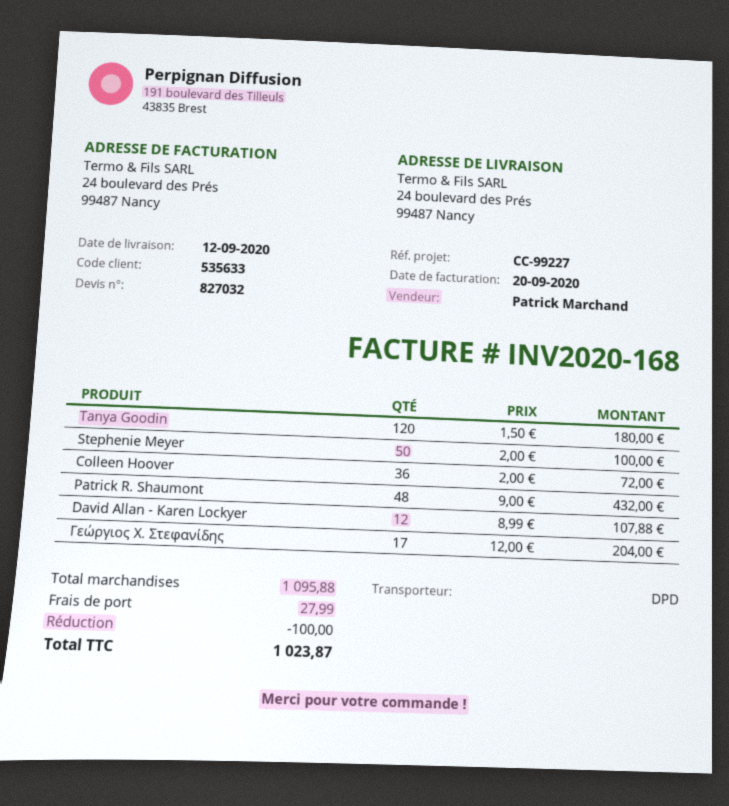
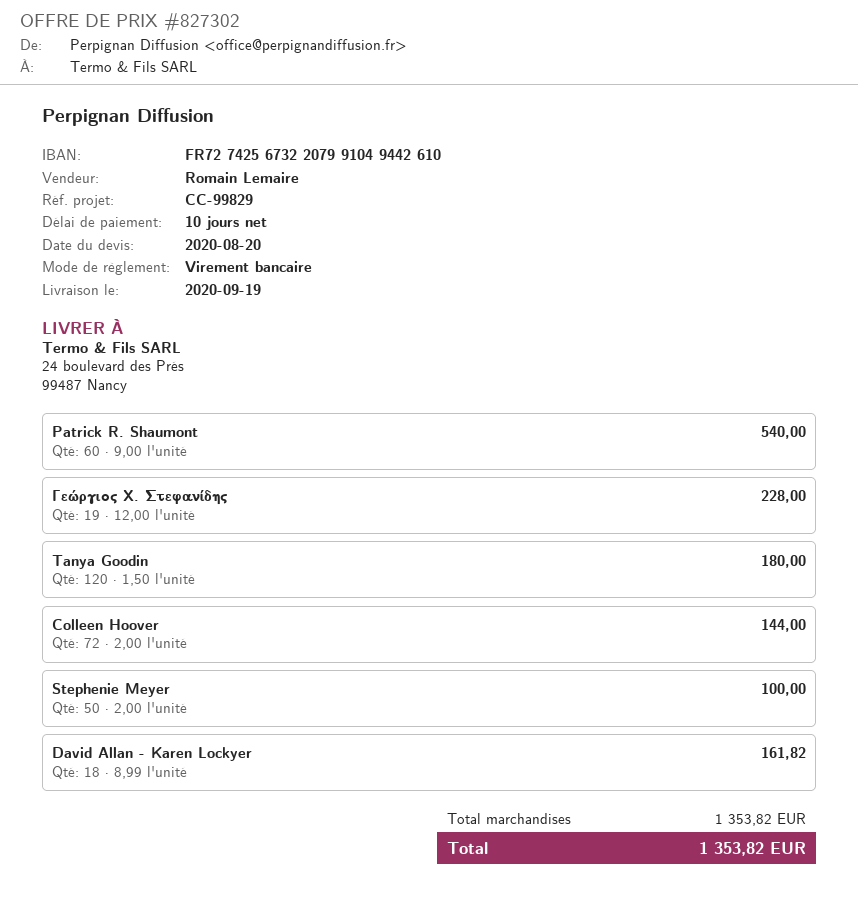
quote number: 827032 -> 827302
delivery date: 2020-09-12 -> 2020-09-19
reference: CC-99227 -> CC-99829
sales rep: Patrick Marchand -> Romain Lemaire
Colleen Hoover: 36 x 2.00 = 72.00 -> 72 x 2.00 = 144.00
Patrick R. Shaumont: 48 x 9.00 = 432.00 -> 60 x 9.00 = 540.00
David Allan - Karen Lockyer: 12 x 8.99 = 107.88 -> 18 x 8.99 = 161.82
Γεώργιος Χ. Στεφανίδης: 17 x 12.00 = 204.00 -> 19 x 12.00 = 228.00
subtotal: 1095.88 -> 1353.82
discount: 100.00 -> none
shipping: 27.99 -> none
total: 1023.87 -> 1353.82

